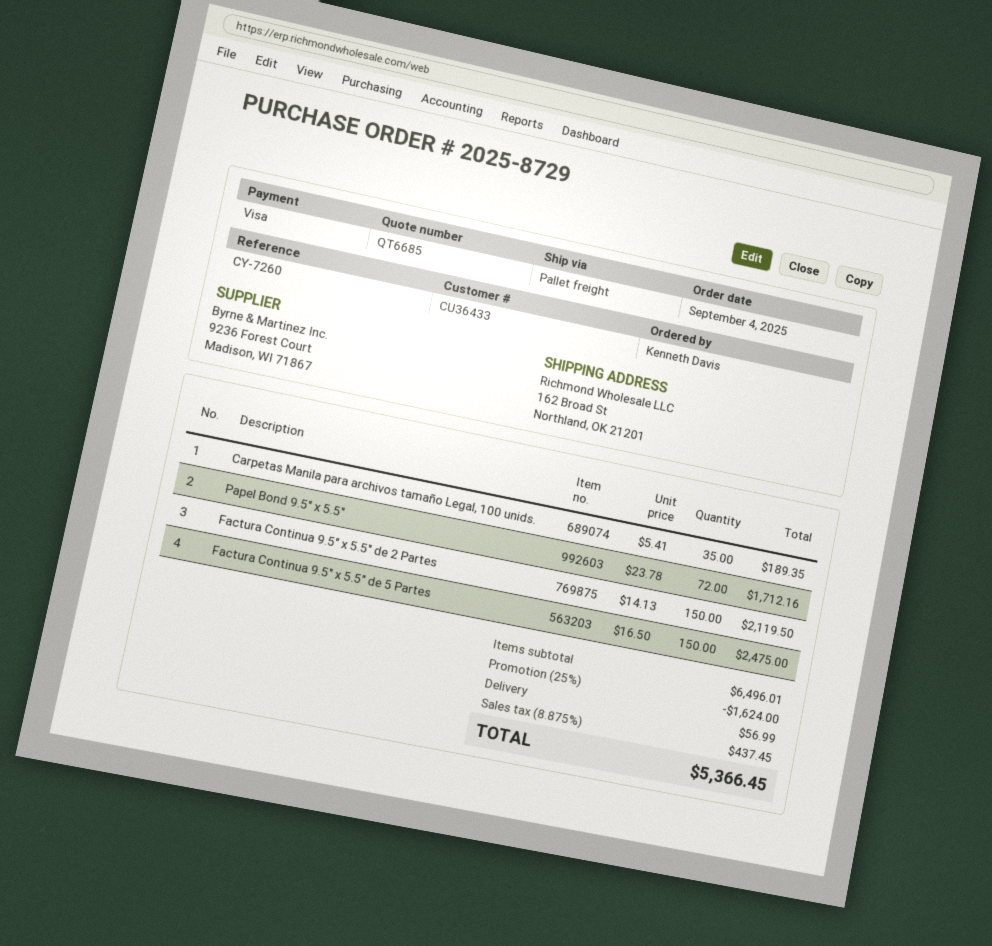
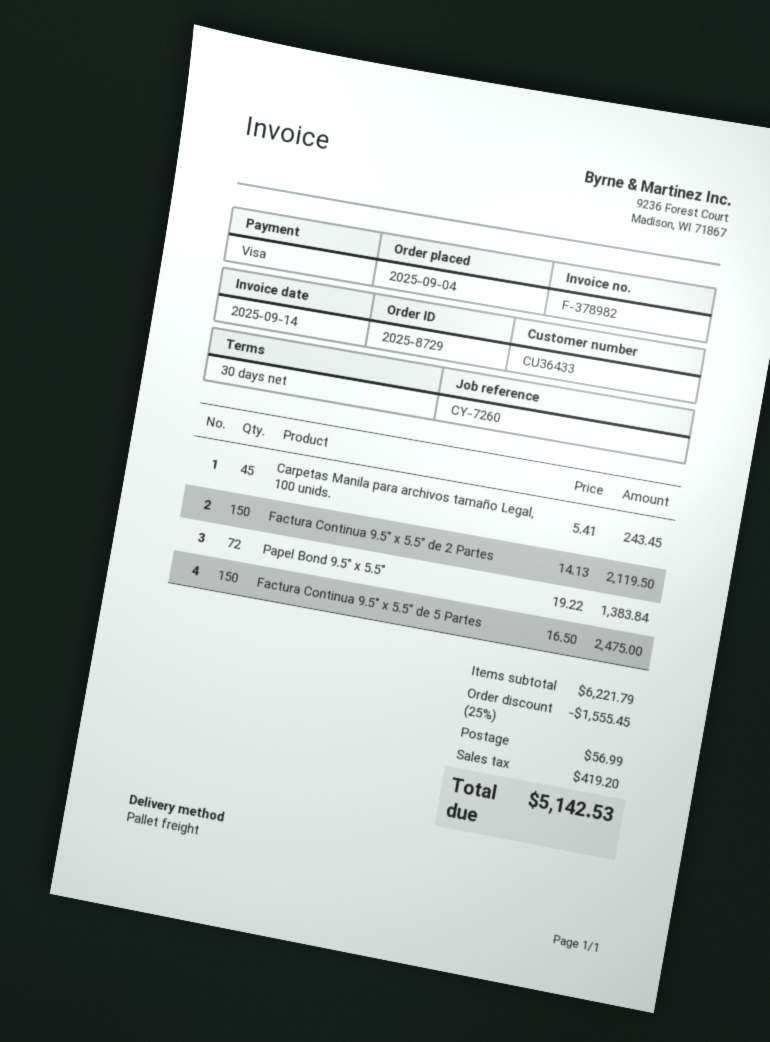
Carpetas Manila para archivos tamaño Legal, 100 unids.: 35 x 5.41 = 189.35 -> 45 x 5.41 = 243.45
Papel Bond 9.5″ x 5.5″: 72 x 23.78 = 1712.16 -> 72 x 19.22 = 1383.84
subtotal: 6496.01 -> 6221.79
discount: 25% = 1624.00 -> 25% = 1555.45
tax: 437.45 -> 419.20
total: 5366.45 -> 5142.53

